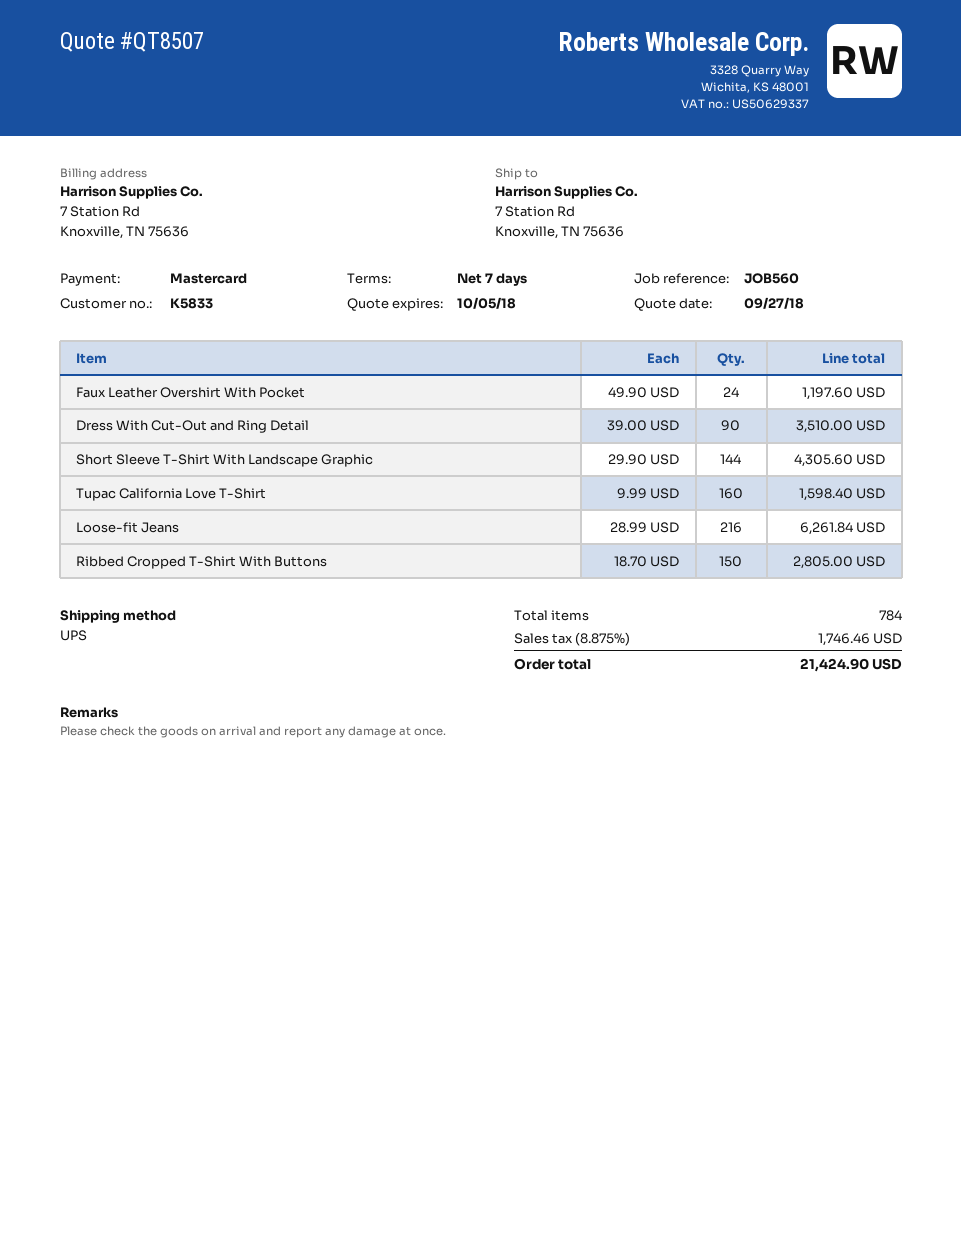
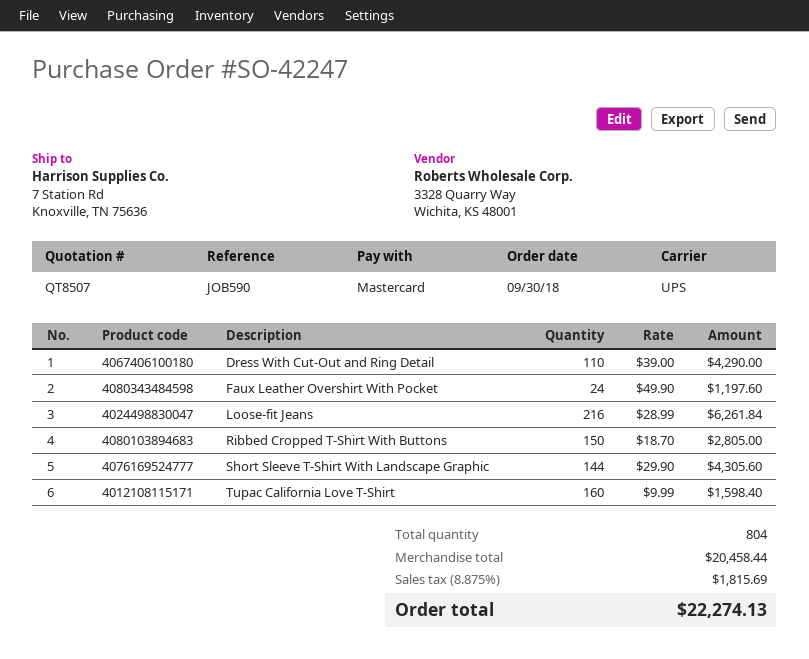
reference: JOB560 -> JOB590
Dress With Cut-Out and Ring Detail: 90 x 39.00 = 3510.00 -> 110 x 39.00 = 4290.00
total quantity: 784 -> 804
tax: 8.875% = 1746.46 -> 8.875% = 1815.69
total: 21424.90 -> 22274.13

